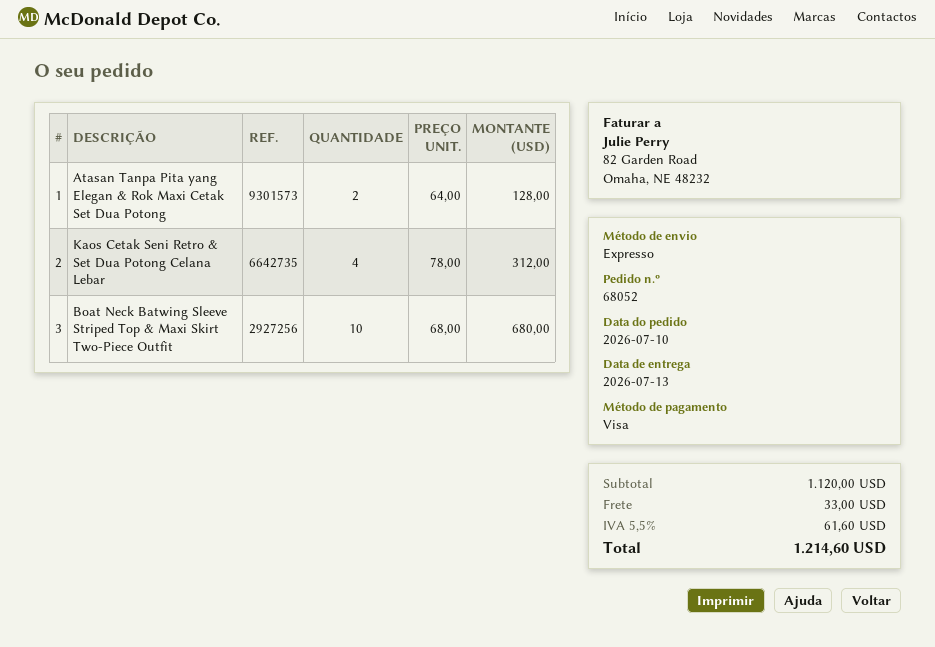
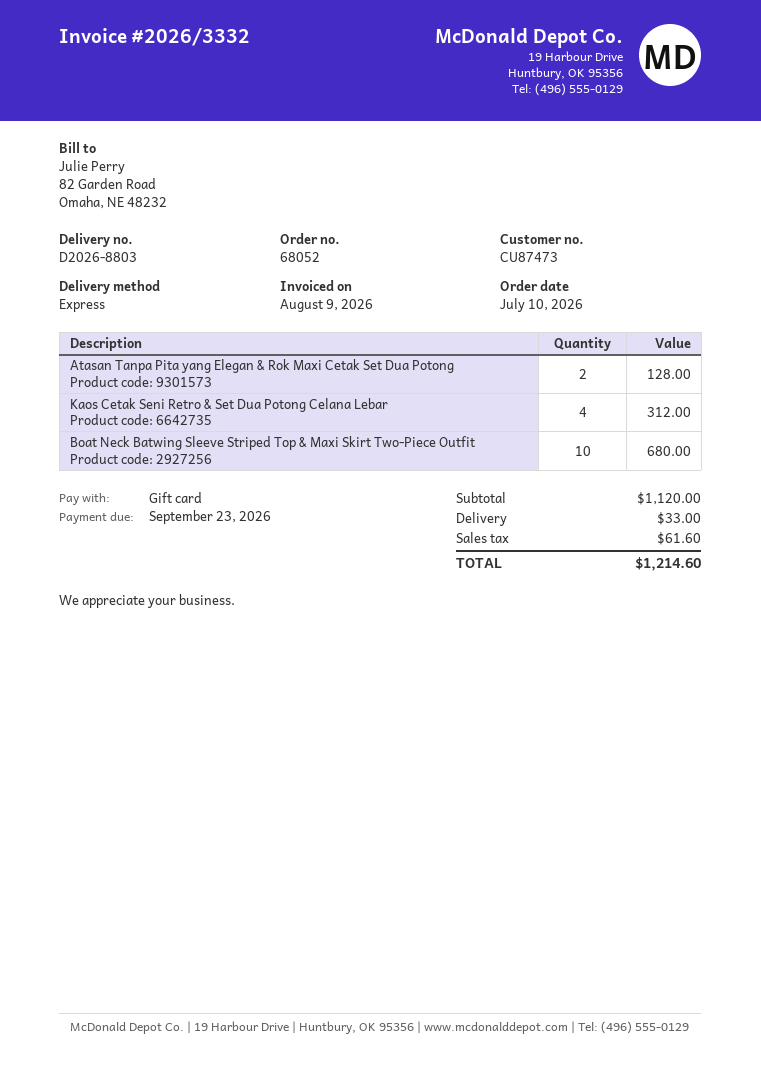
payment method: Visa -> gift card

